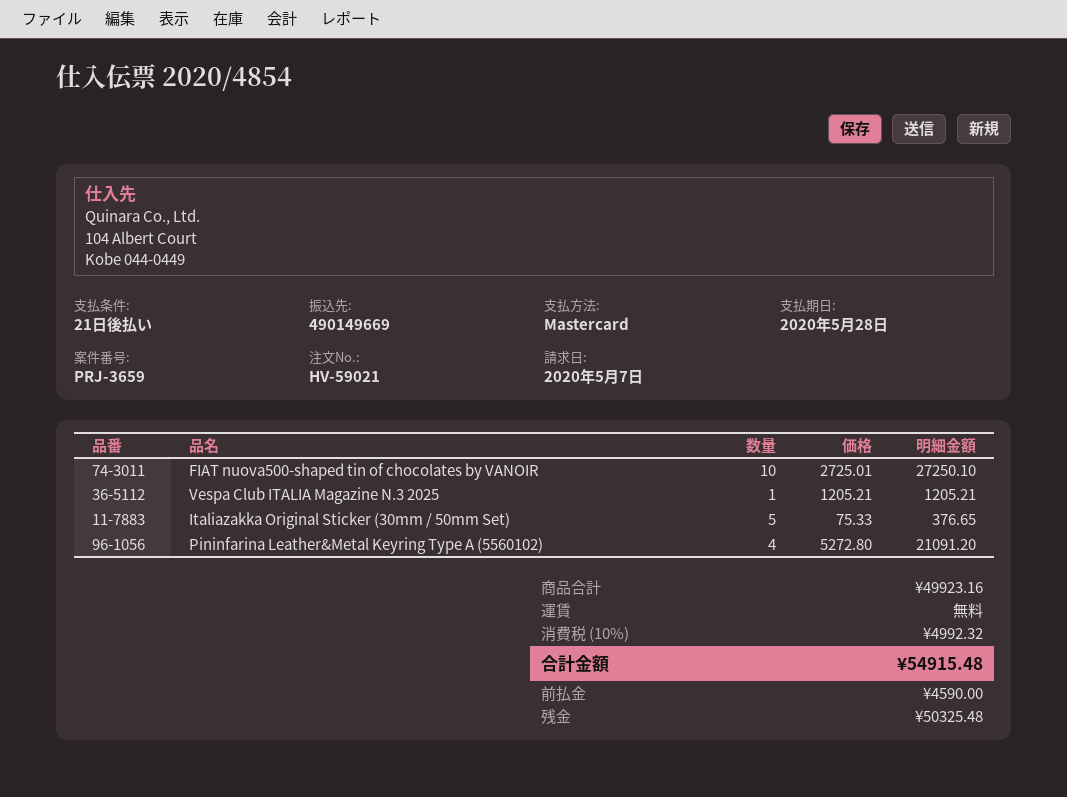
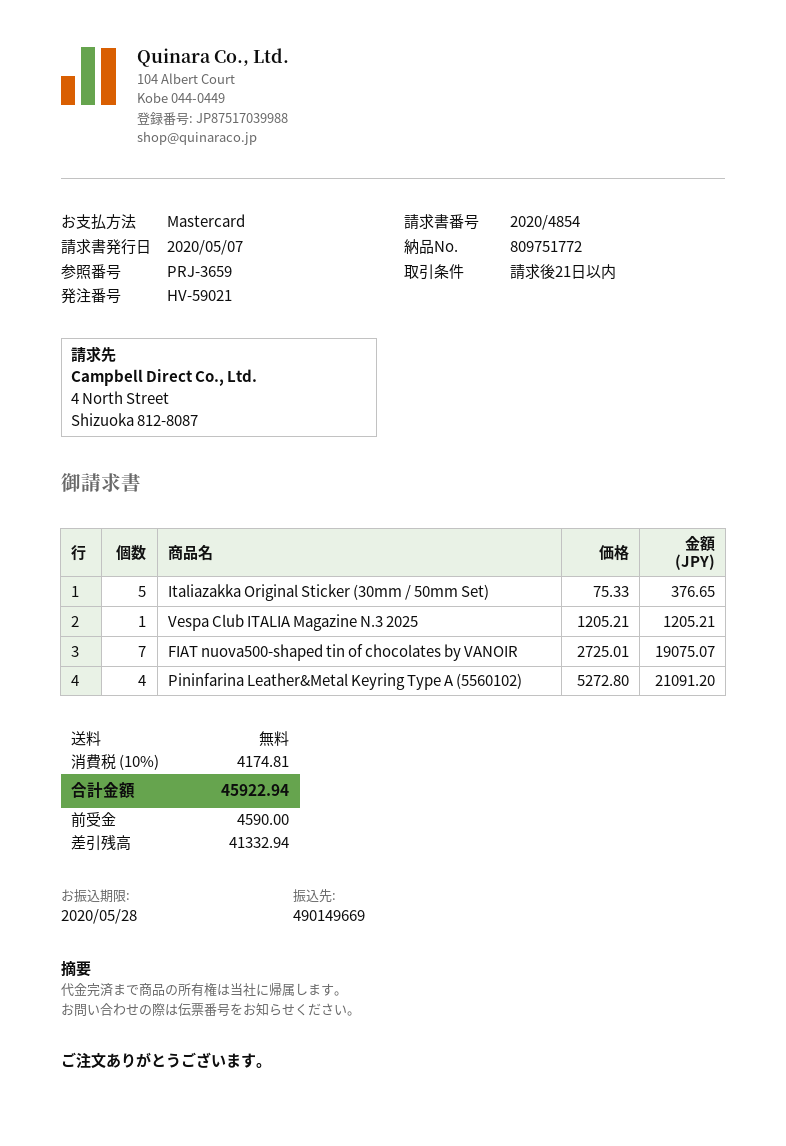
FIAT nuova500-shaped tin of chocolates by VANOIR: 10 x 2725.01 = 27250.10 -> 7 x 2725.01 = 19075.07
tax: 10% = 4992.32 -> 10% = 4174.81
total: 54915.48 -> 45922.94
balance: 50325.48 -> 41332.94

